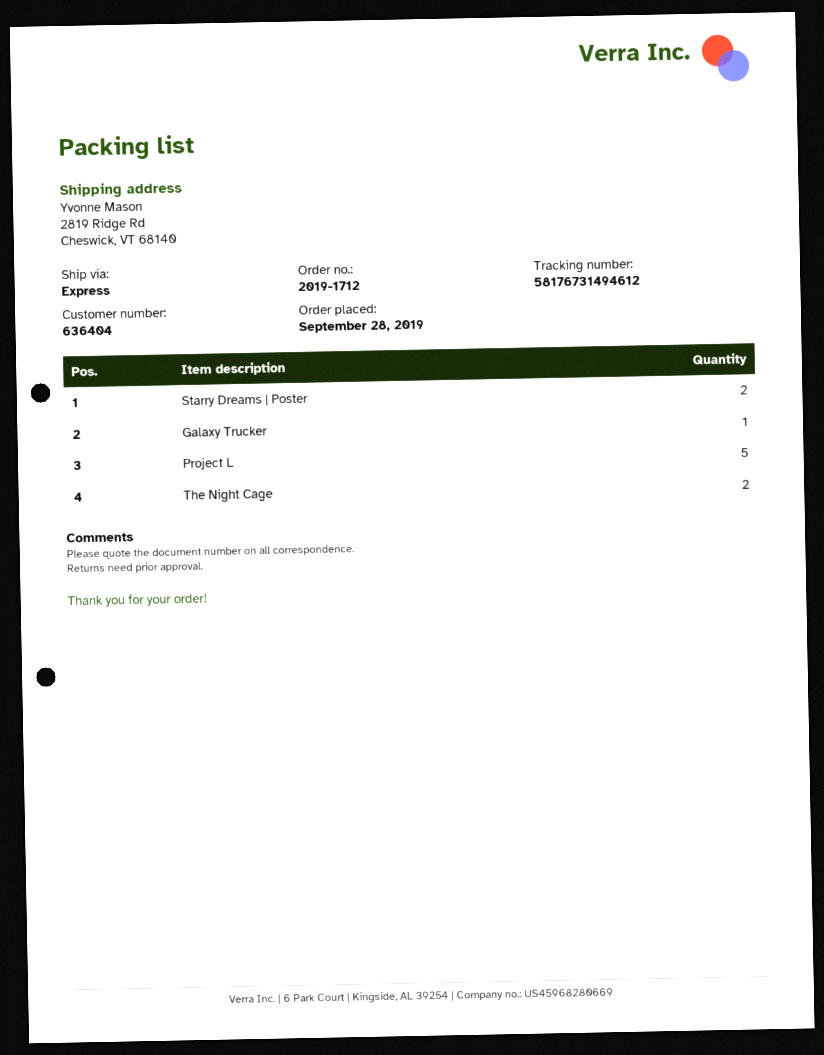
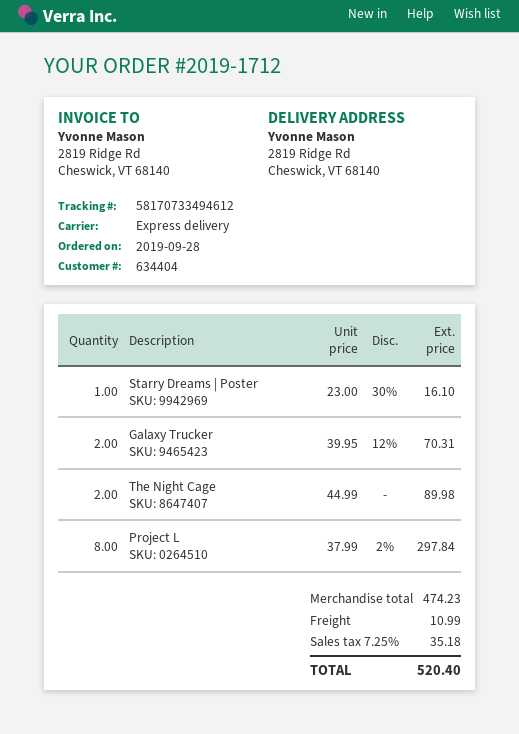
customer number: 636404 -> 634404
tracking number: 58176731494612 -> 58170733494612
Starry Dreams | Poster: 2 -> 1
Galaxy Trucker: 1 -> 2
Project L: 5 -> 8

